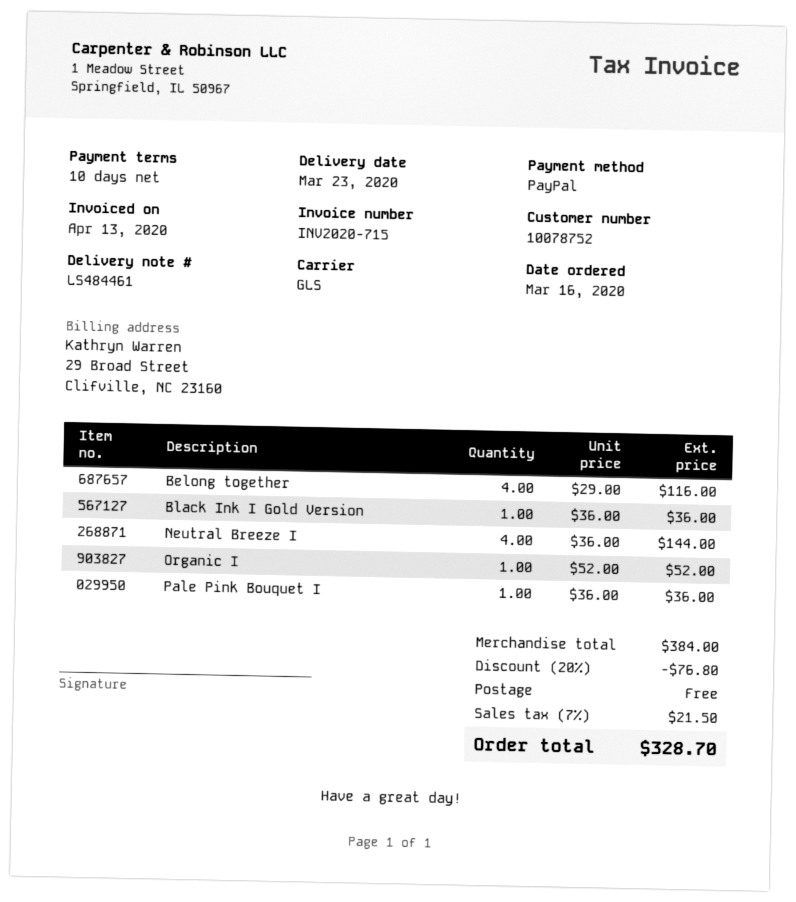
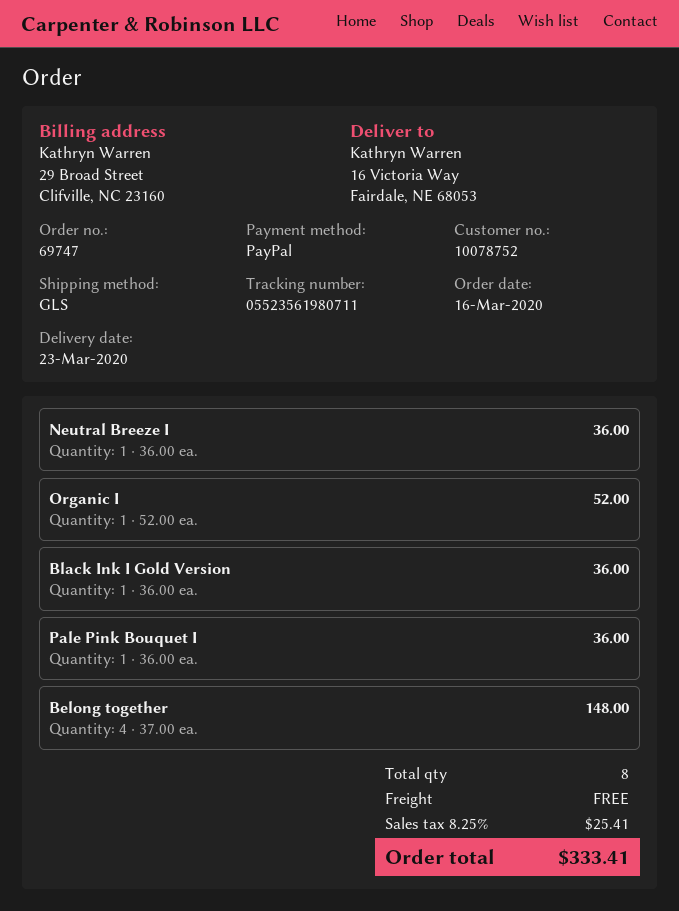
Belong together: 4 x 29.00 = 116.00 -> 4 x 37.00 = 148.00
Neutral Breeze I: 4 x 36.00 = 144.00 -> 1 x 36.00 = 36.00
discount: 20% = 76.80 -> none
tax: 7% = 21.50 -> 8.25% = 25.41
total: 328.70 -> 333.41

